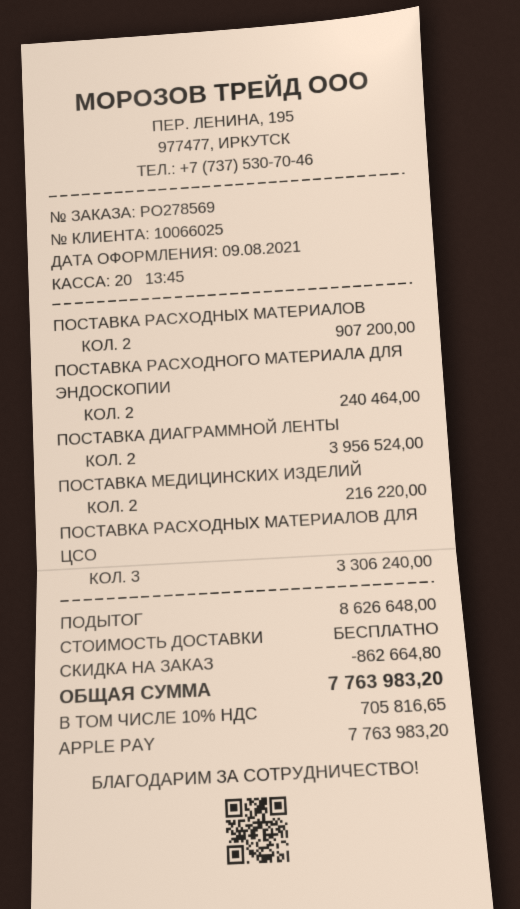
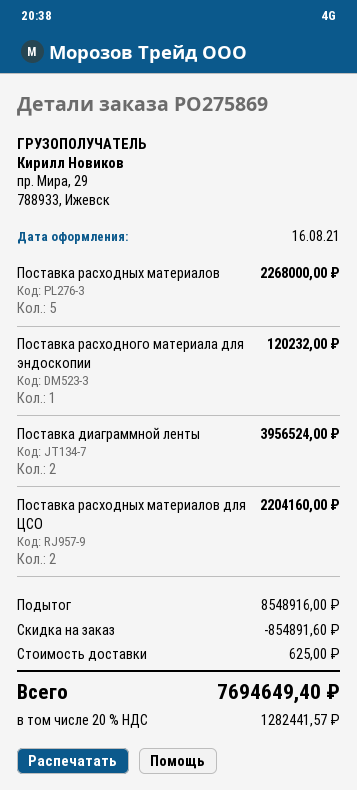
order number: PO278569 -> PO275869
order date: 2021-08-09 -> 2021-08-16
ПОСТАВКА РАСХОДНЫХ МАТЕРИАЛОВ: 2 for 907200.00 -> 5 for 2268000.00
ПОСТАВКА РАСХОДНОГО МАТЕРИАЛА ДЛЯ ЭНДОСКОПИИ: 2 for 240464.00 -> 1 for 120232.00
ПОСТАВКА МЕДИЦИНСКИХ ИЗДЕЛИЙ: 2 for 216220.00 -> none
ПОСТАВКА РАСХОДНЫХ МАТЕРИАЛОВ ДЛЯ ЦСО: 3 for 3306240.00 -> 2 for 2204160.00
subtotal: 8626648.00 -> 8548916.00
discount: 862664.80 -> 854891.60
shipping: 0.00 -> 625.00
tax: 10% = 705816.65 -> 20% = 1282441.57
total: 7763983.20 -> 7694649.40

